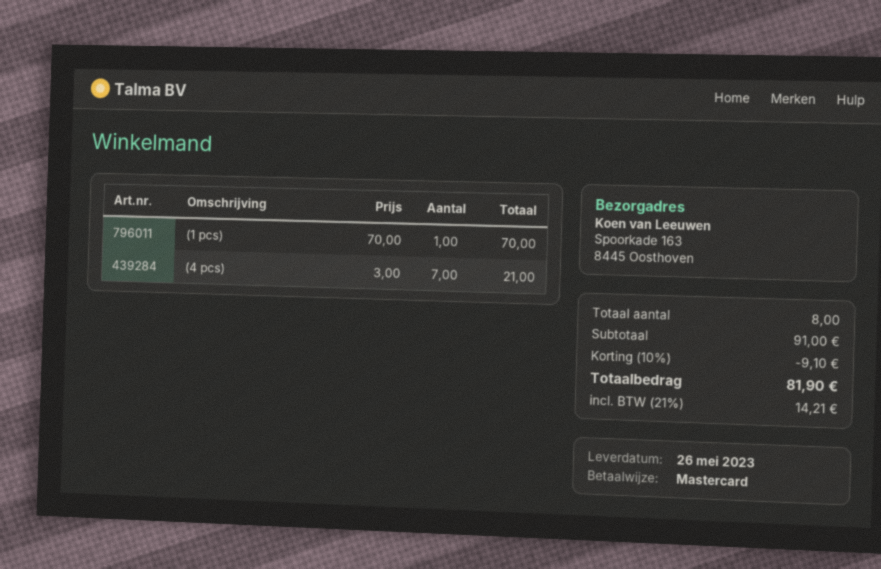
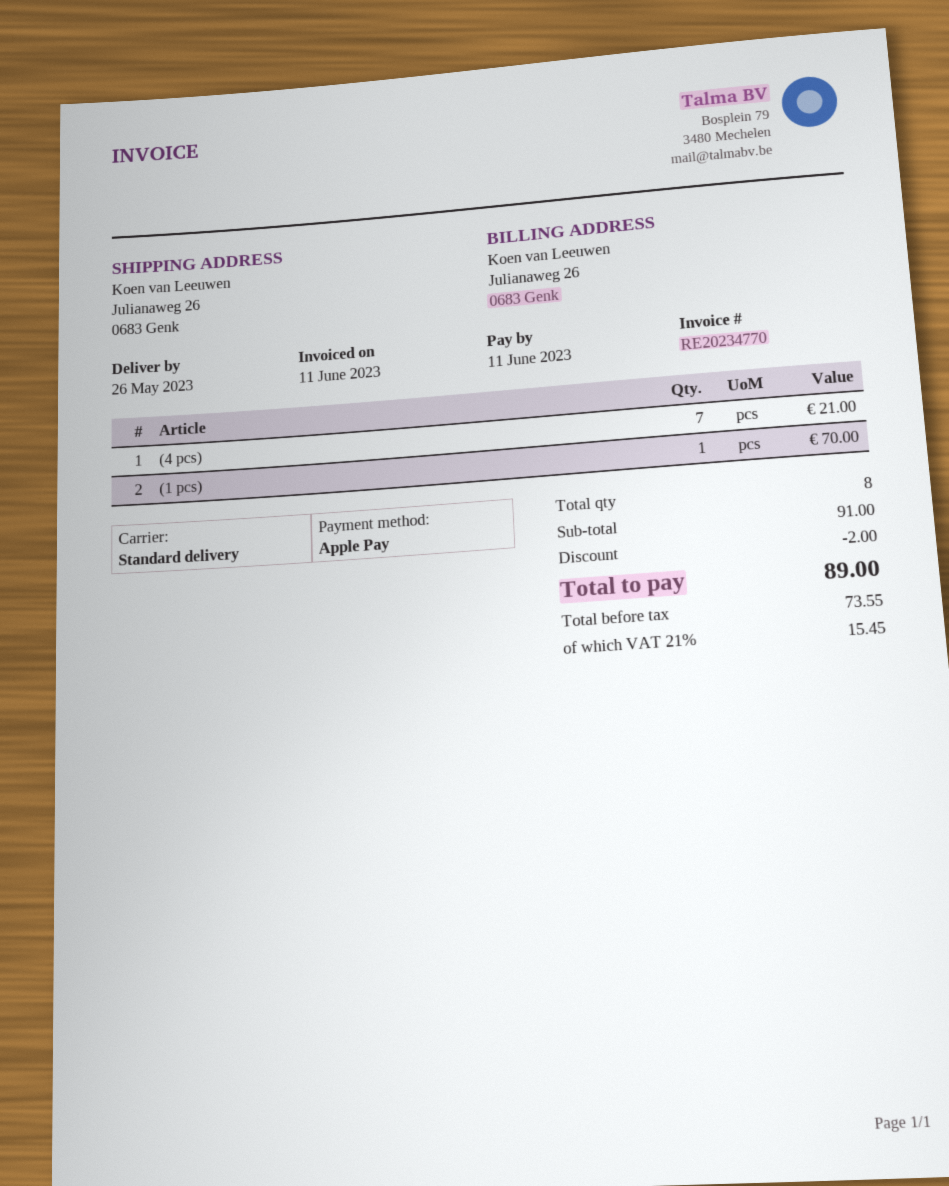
payment method: Mastercard -> Apple Pay
ship to: Spoorkade 163, 8445 Oosthoven -> Julianaweg 26, 0683 Genk
discount: 9.10 -> 2.00
tax: 21% = 14.21 -> 21% = 15.45
total: 81.90 -> 89.00

